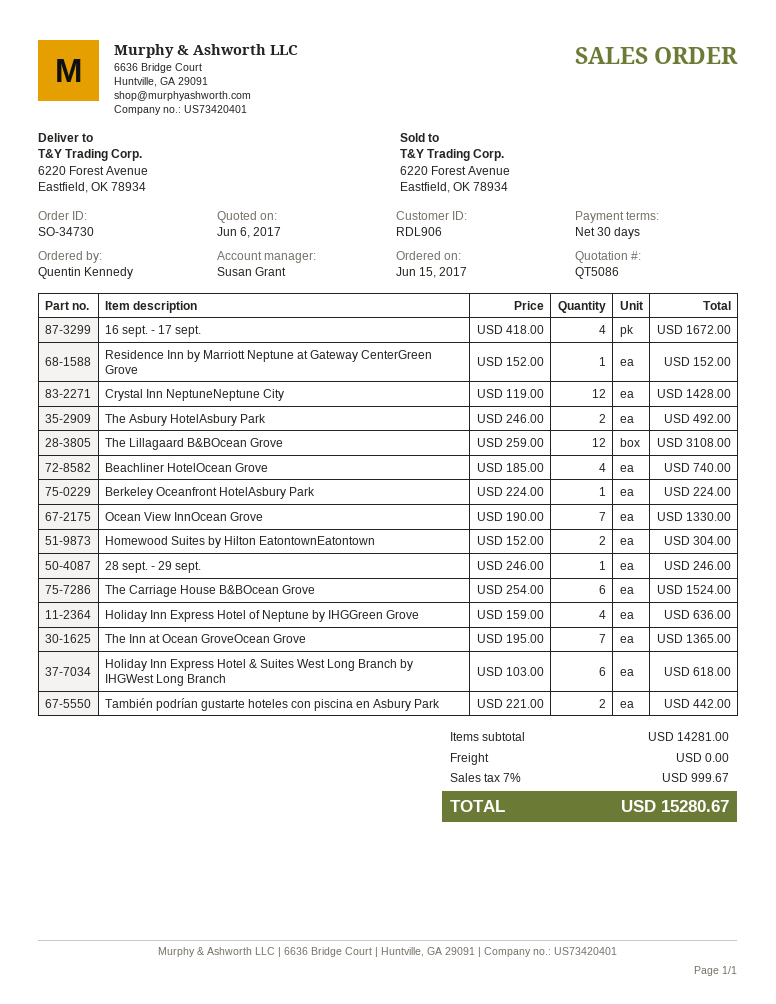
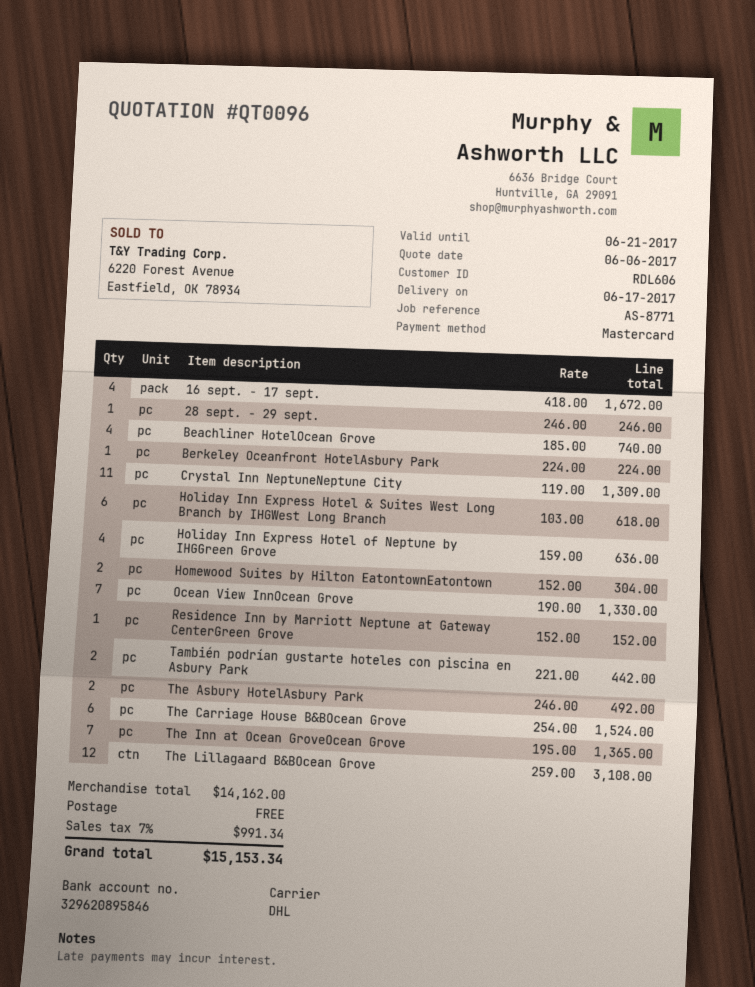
quote number: QT5086 -> QT0096
customer number: RDL906 -> RDL606
Crystal Inn NeptuneNeptune City: 12 x 119.00 = 1428.00 -> 11 x 119.00 = 1309.00
subtotal: 14281.00 -> 14162.00
tax: 7% = 999.67 -> 7% = 991.34
total: 15280.67 -> 15153.34

